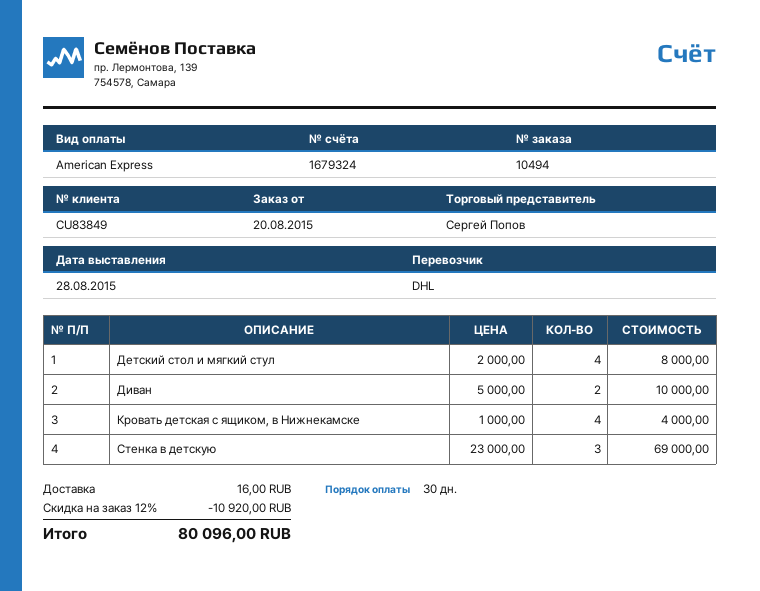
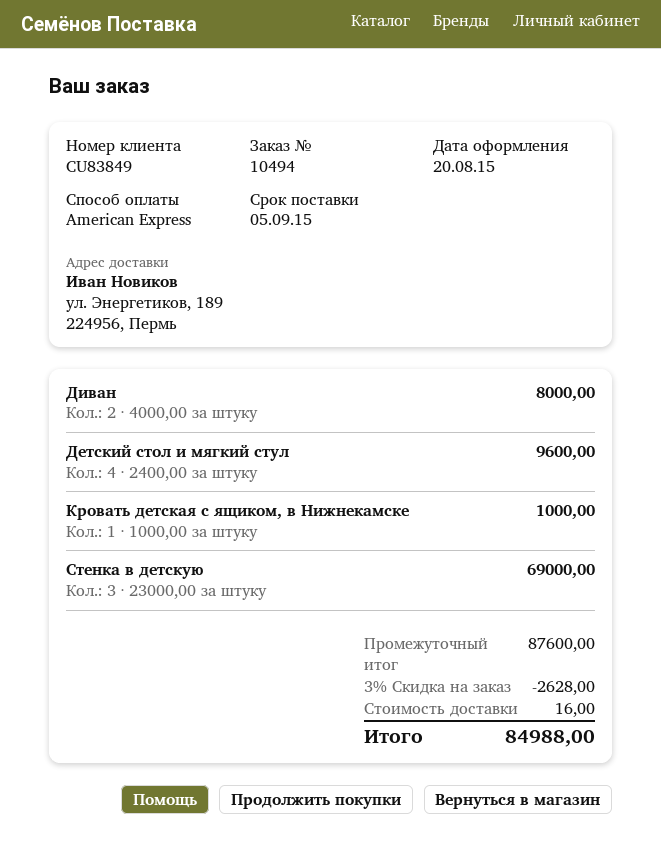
Детский стол и мягкий стул: 4 x 2000.00 = 8000.00 -> 4 x 2400.00 = 9600.00
Диван: 2 x 5000.00 = 10000.00 -> 2 x 4000.00 = 8000.00
Кровать детская с ящиком, в Нижнекамске: 4 x 1000.00 = 4000.00 -> 1 x 1000.00 = 1000.00
discount: 12% = 10920.00 -> 3% = 2628.00
total: 80096.00 -> 84988.00

